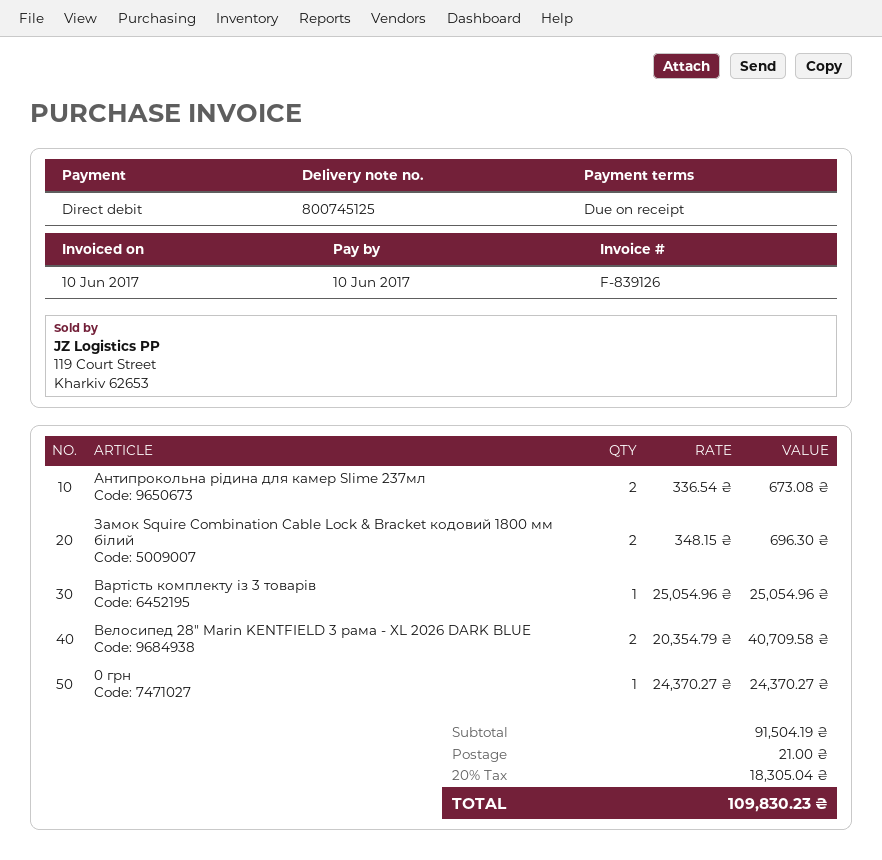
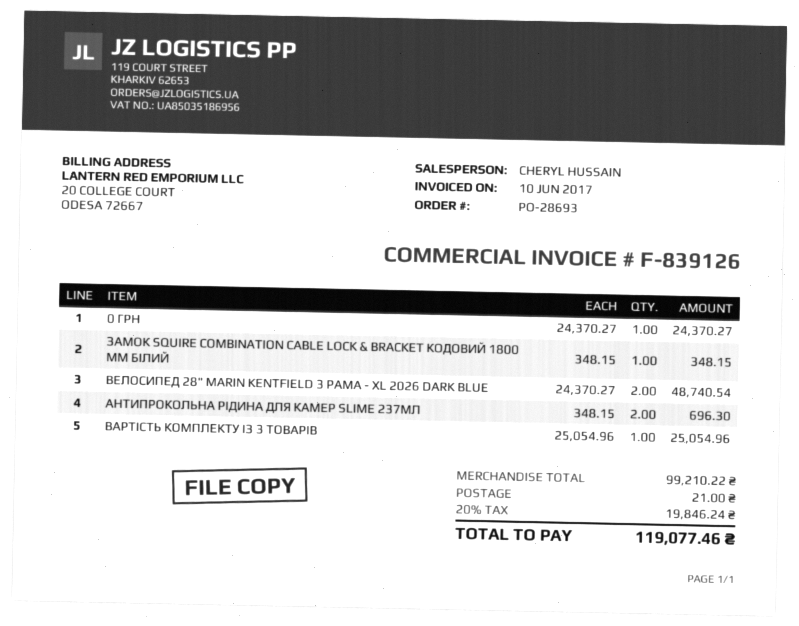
Антипрокольна рідина для камер Slime 237мл: 2 x 336.54 = 673.08 -> 2 x 348.15 = 696.30
Замок Squire Combination Cable Lock & Bracket кодовий 1800 мм білий: 2 x 348.15 = 696.30 -> 1 x 348.15 = 348.15
Велосипед 28" Marin KENTFIELD 3 рама - XL 2026 DARK BLUE: 2 x 20354.79 = 40709.58 -> 2 x 24370.27 = 48740.54
subtotal: 91504.19 -> 99210.22
tax: 20% = 18305.04 -> 20% = 19846.24
total: 109830.23 -> 119077.46

